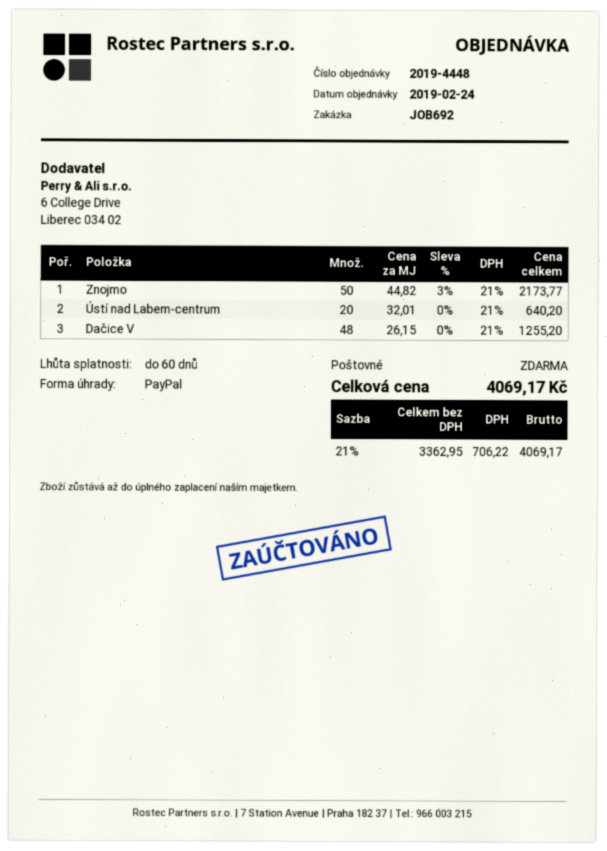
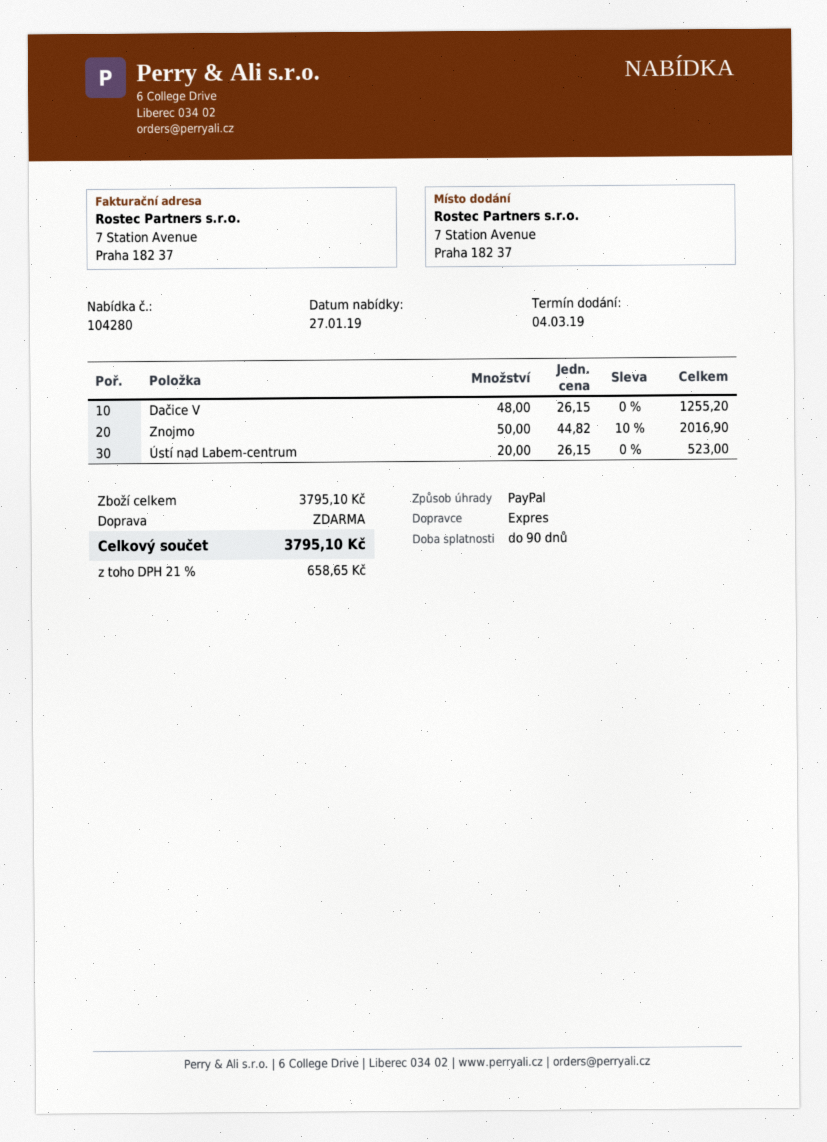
payment terms: 60 days -> 90 days
Znojmo: 50 x 44.82 - 3% = 2173.77 -> 50 x 44.82 - 10% = 2016.90
Ústí nad Labem-centrum: 20 x 32.01 = 640.20 -> 20 x 26.15 = 523.00
tax: 21% = 706.22 -> 21% = 658.65
total: 4069.17 -> 3795.10

